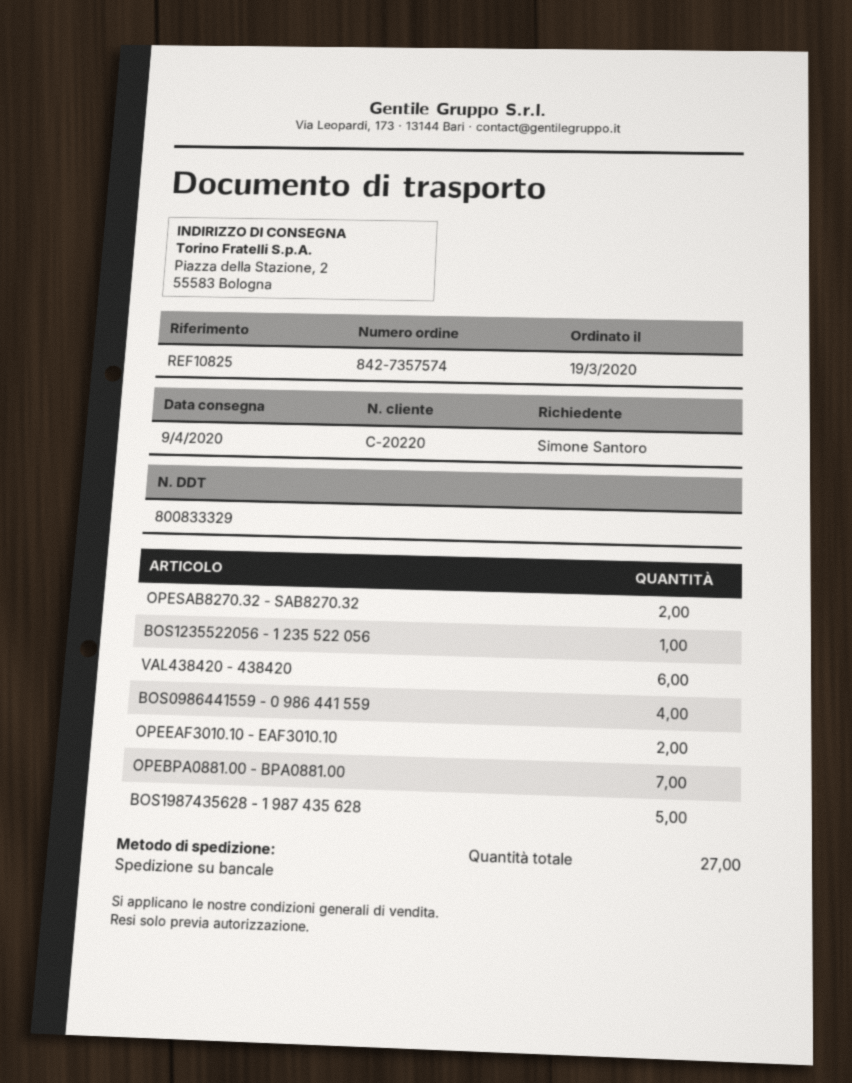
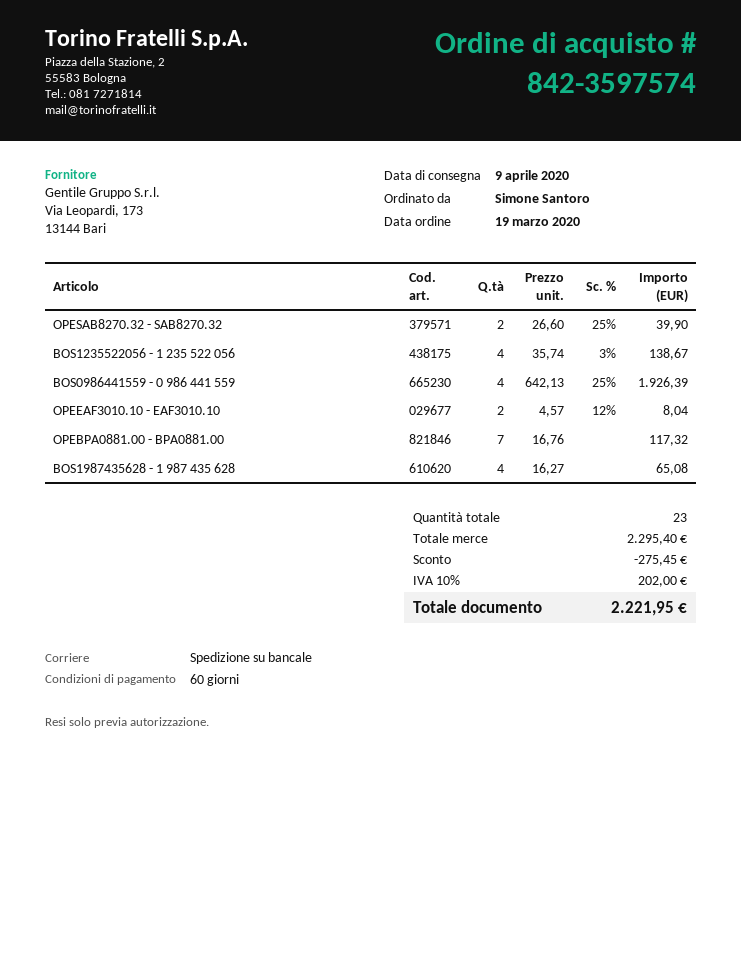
order number: 842-7357574 -> 842-3597574
BOS1235522056 - 1 235 522 056: 1 -> 4
VAL438420 - 438420: 6 -> none
BOS1987435628 - 1 987 435 628: 5 -> 4
total quantity: 27 -> 23

